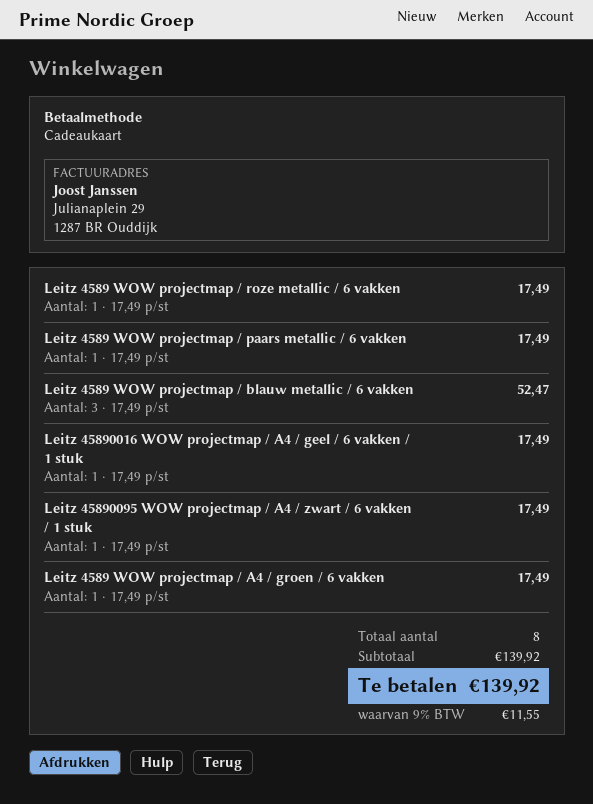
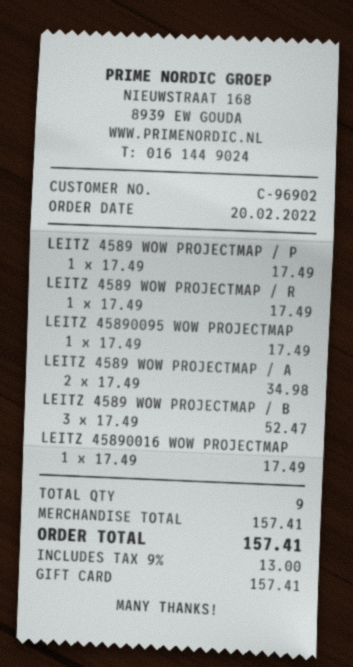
Leitz 4589 WOW projectmap / A4 / groen / 6 vakken: 1 x 17.49 = 17.49 -> 2 x 17.49 = 34.98
total quantity: 8 -> 9
subtotal: 139.92 -> 157.41
tax: 9% = 11.55 -> 9% = 13.00
total: 139.92 -> 157.41

